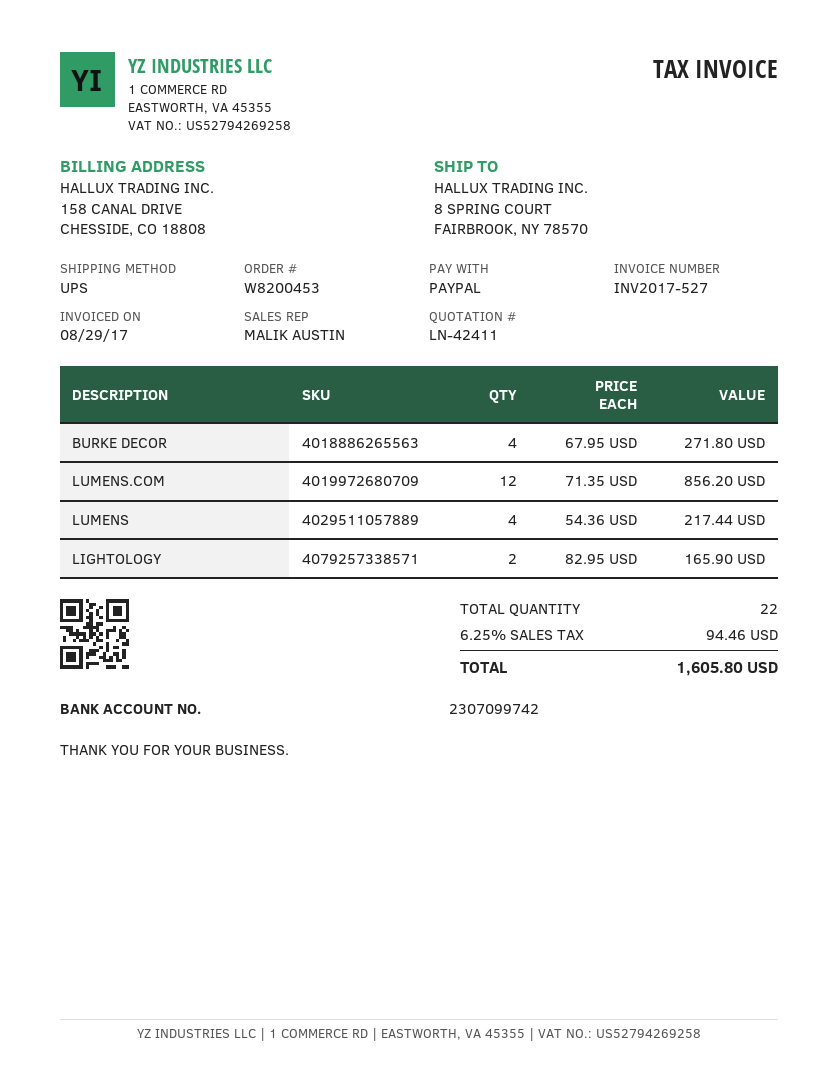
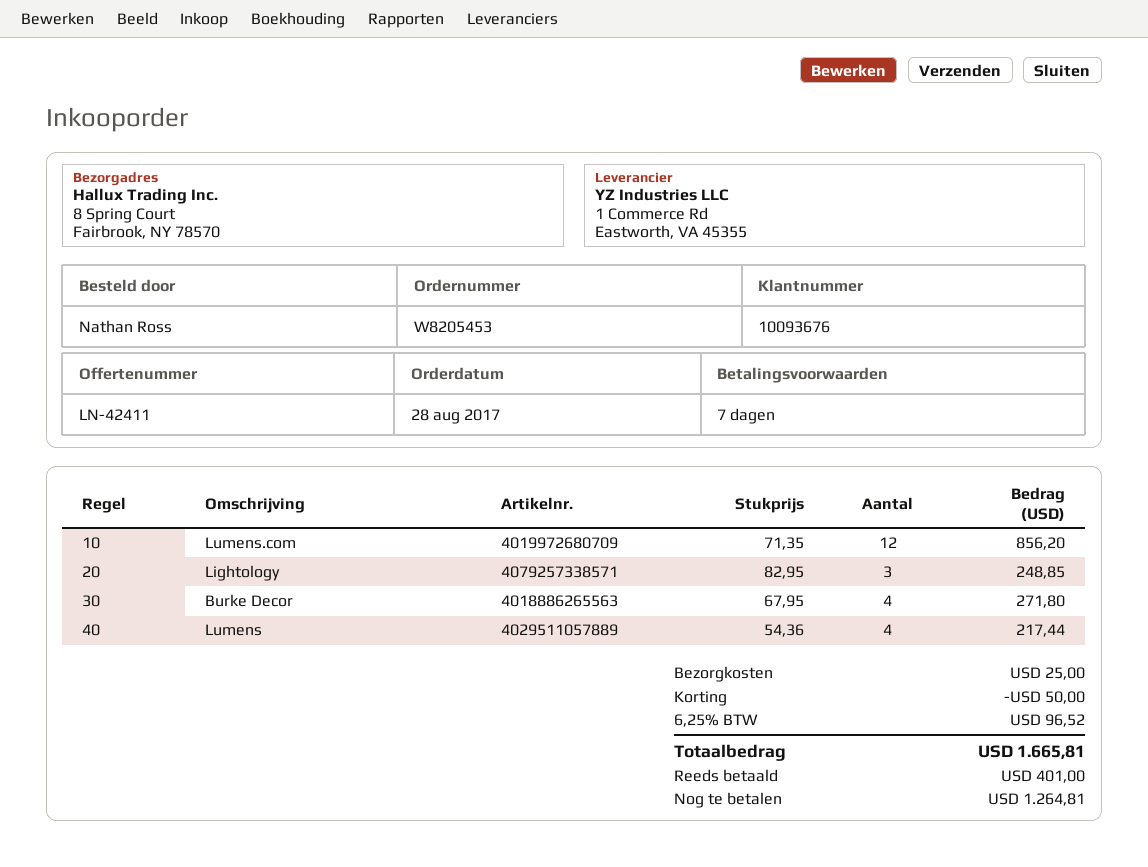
order number: W8200453 -> W8205453
LIGHTOLOGY: 2 x 82.95 = 165.90 -> 3 x 82.95 = 248.85
discount: none -> 50.00
shipping: none -> 25.00
tax: 6.25% = 94.46 -> 6.25% = 96.52
total: 1605.80 -> 1665.81

